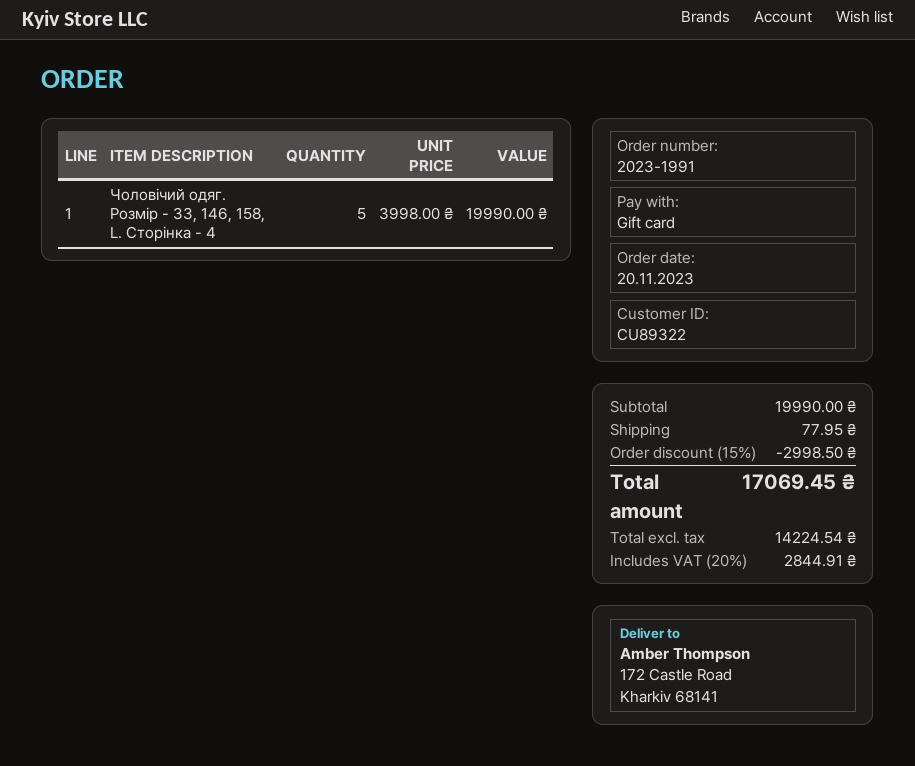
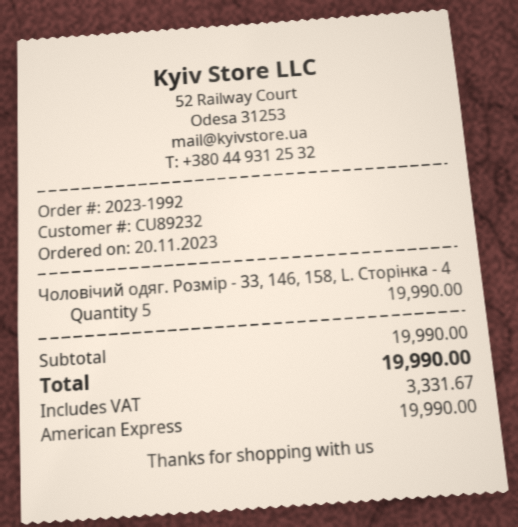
order number: 2023-1991 -> 2023-1992
customer number: CU89322 -> CU89232
payment method: gift card -> American Express
discount: 15% = 2998.50 -> none
shipping: 77.95 -> none
tax: 2844.91 -> 3331.67
total: 17069.45 -> 19990.00

